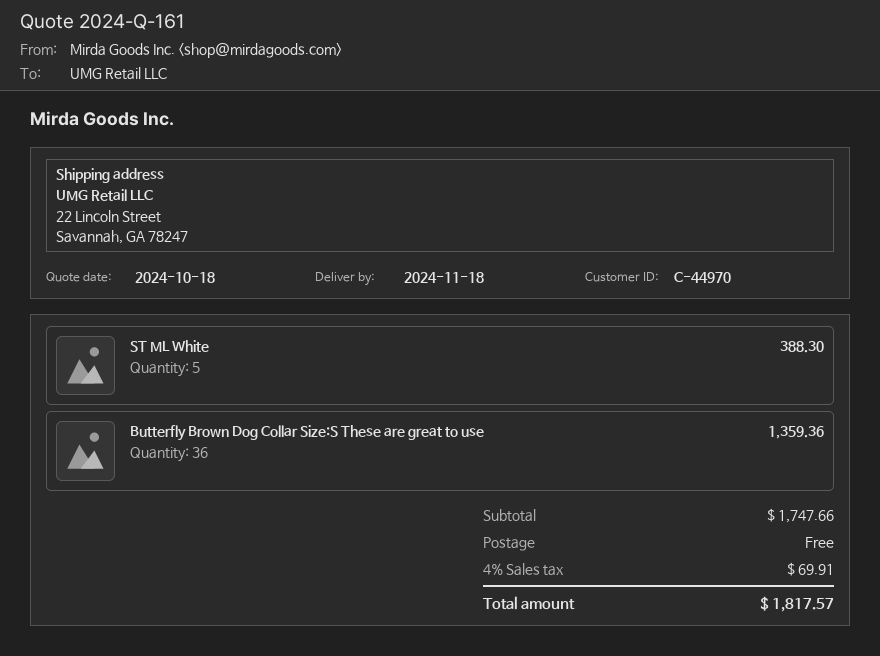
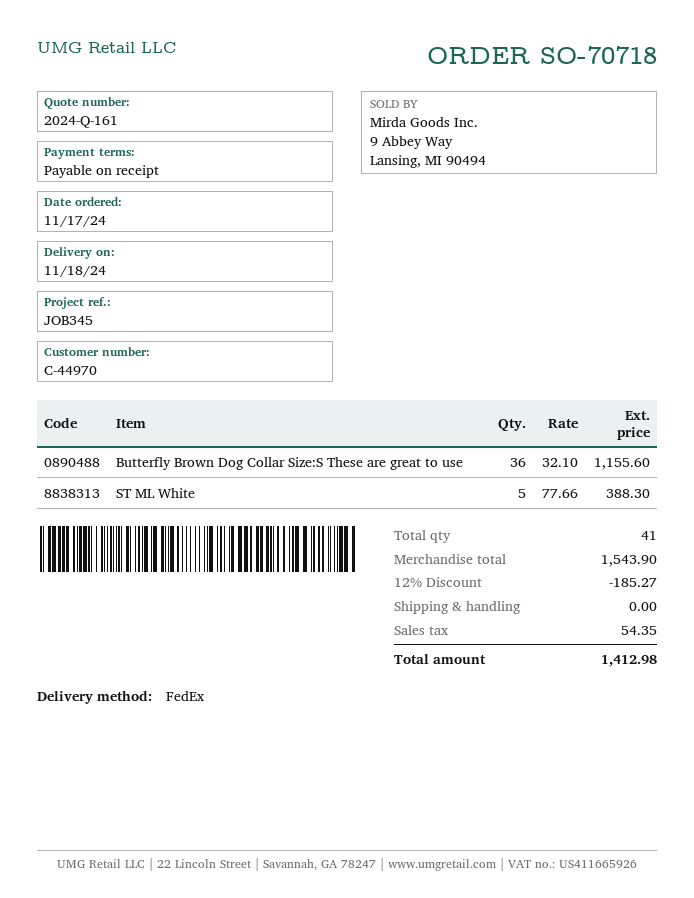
Butterfly Brown Dog Collar Size:S These are great to use: 36 for 1359.36 -> 36 for 1155.60
subtotal: 1747.66 -> 1543.90
discount: none -> 12% = 185.27
tax: 69.91 -> 54.35
total: 1817.57 -> 1412.98

